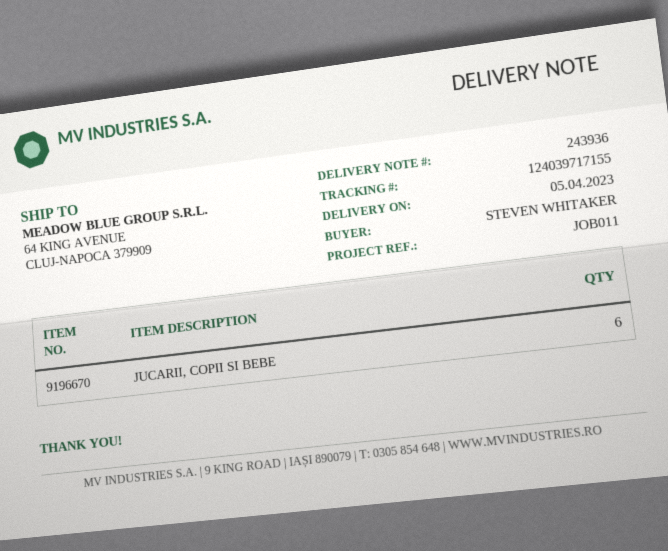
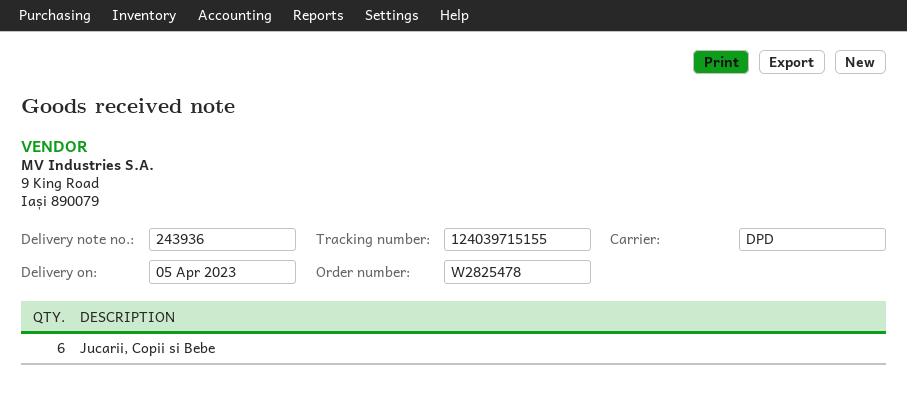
tracking number: 124039717155 -> 124039715155

